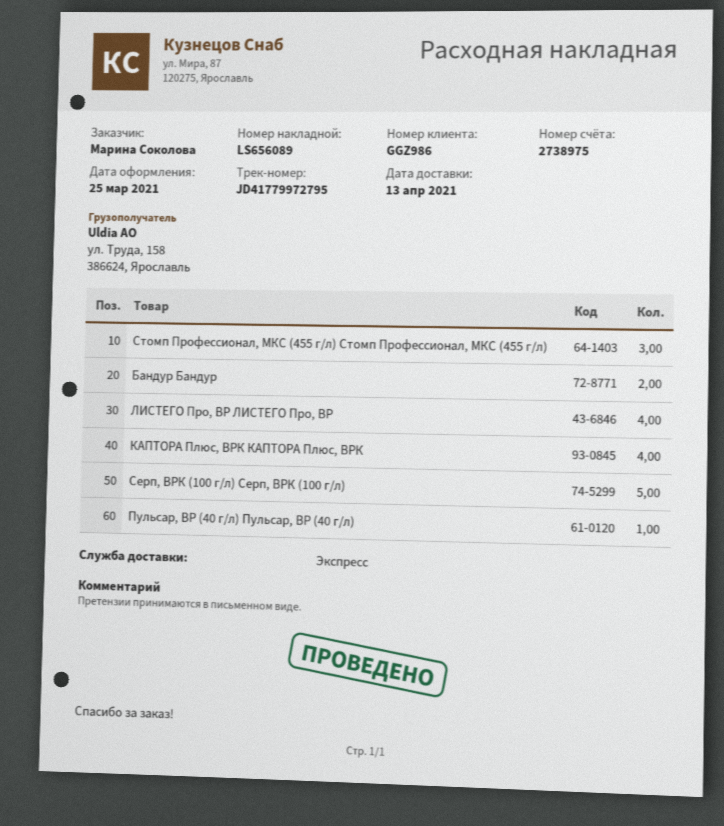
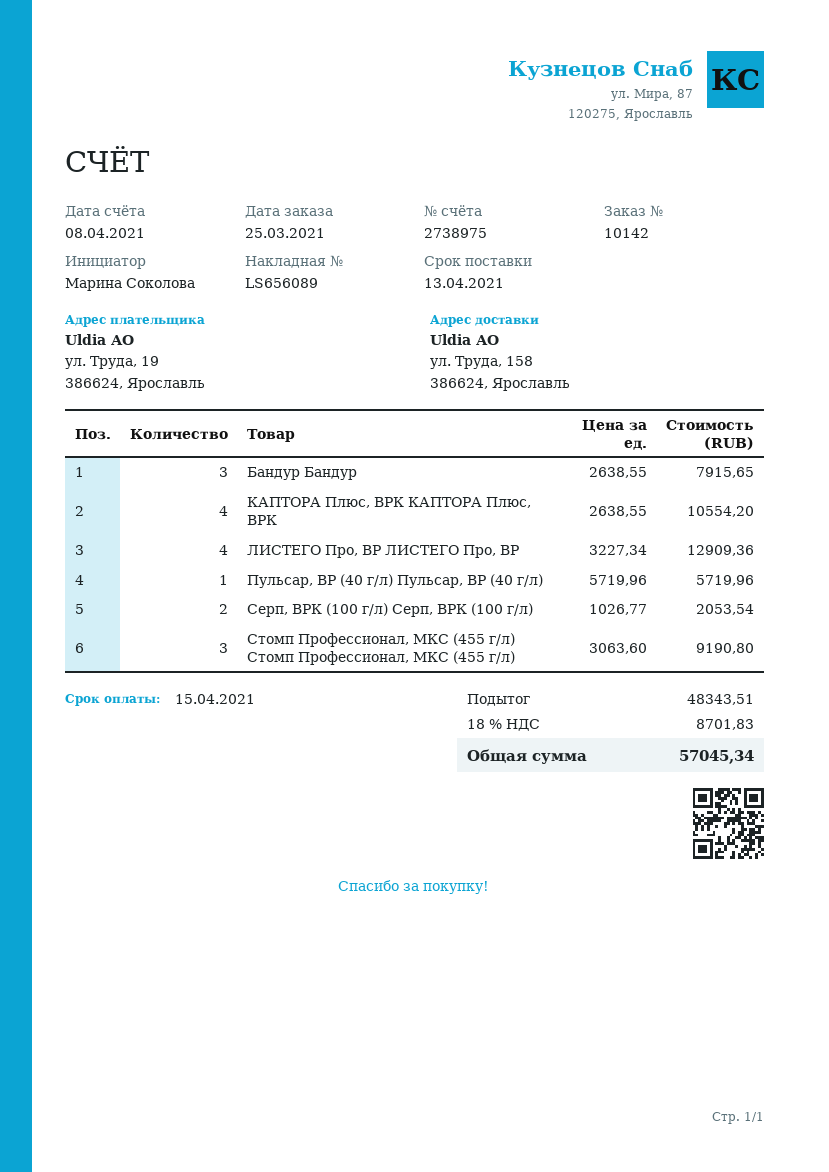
Бандур Бандур: 2 -> 3
Серп, ВРК (100 г/л) Серп, ВРК (100 г/л): 5 -> 2

